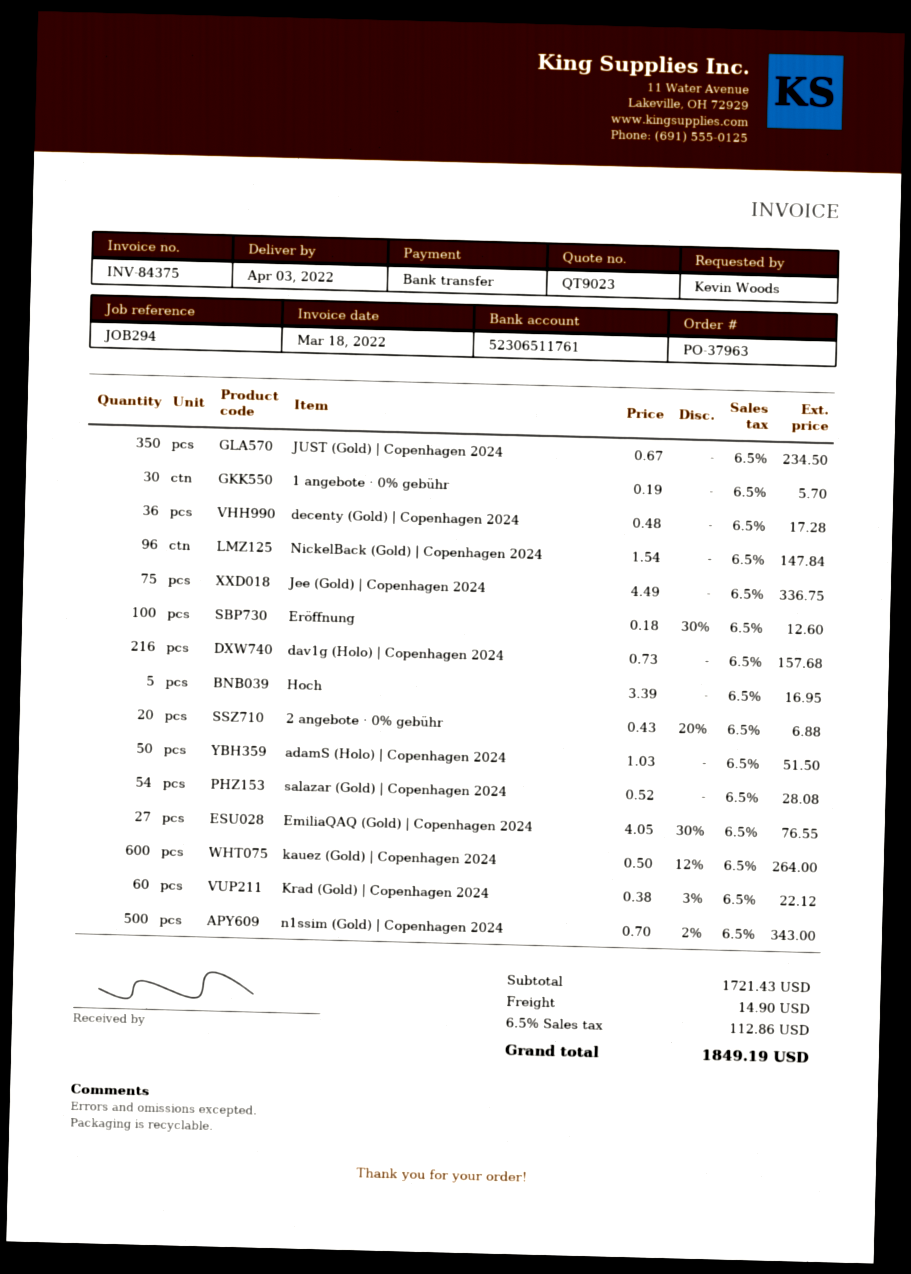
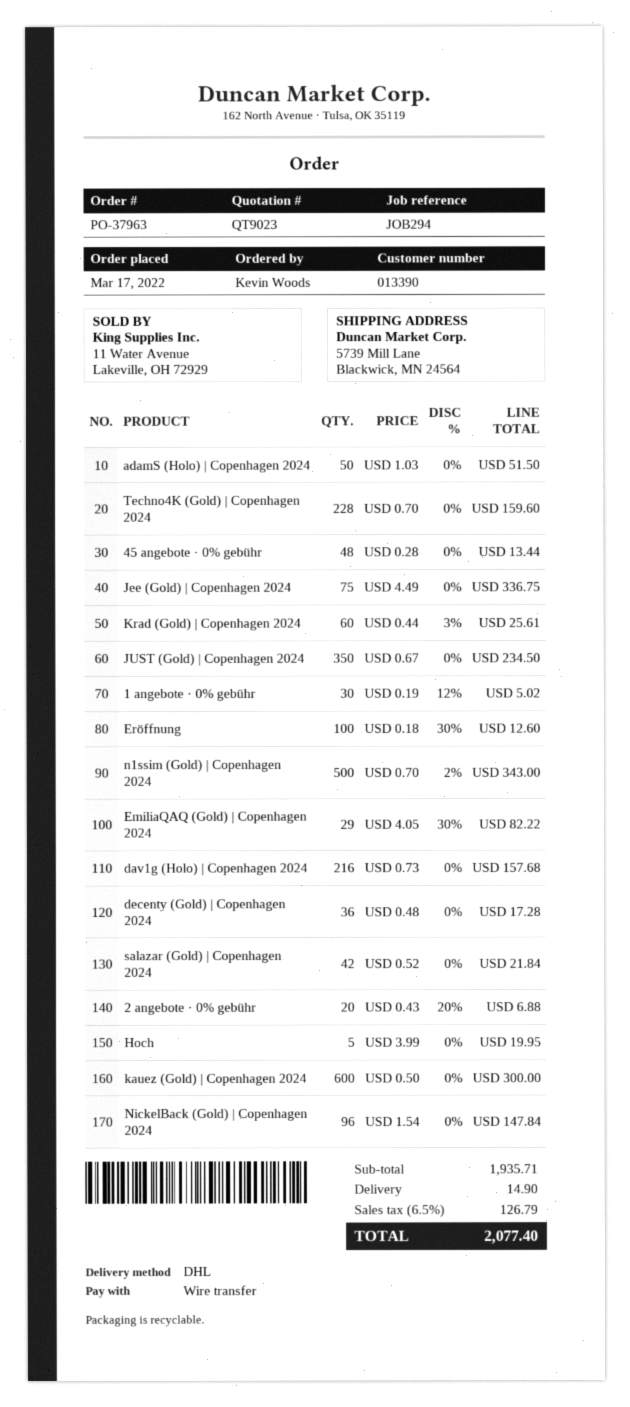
1 angebote · 0% gebühr: 30 x 0.19 = 5.70 -> 30 x 0.19 - 12% = 5.02
Hoch: 5 x 3.39 = 16.95 -> 5 x 3.99 = 19.95
salazar (Gold) | Copenhagen 2024: 54 x 0.52 = 28.08 -> 42 x 0.52 = 21.84
EmiliaQAQ (Gold) | Copenhagen 2024: 27 x 4.05 - 30% = 76.55 -> 29 x 4.05 - 30% = 82.22
kauez (Gold) | Copenhagen 2024: 600 x 0.50 - 12% = 264.00 -> 600 x 0.50 = 300.00
Krad (Gold) | Copenhagen 2024: 60 x 0.38 - 3% = 22.12 -> 60 x 0.44 - 3% = 25.61
Techno4K (Gold) | Copenhagen 2024: none -> 228 x 0.70 = 159.60
45 angebote · 0% gebühr: none -> 48 x 0.28 = 13.44
subtotal: 1721.43 -> 1935.71
tax: 6.5% = 112.86 -> 6.5% = 126.79
total: 1849.19 -> 2077.40

